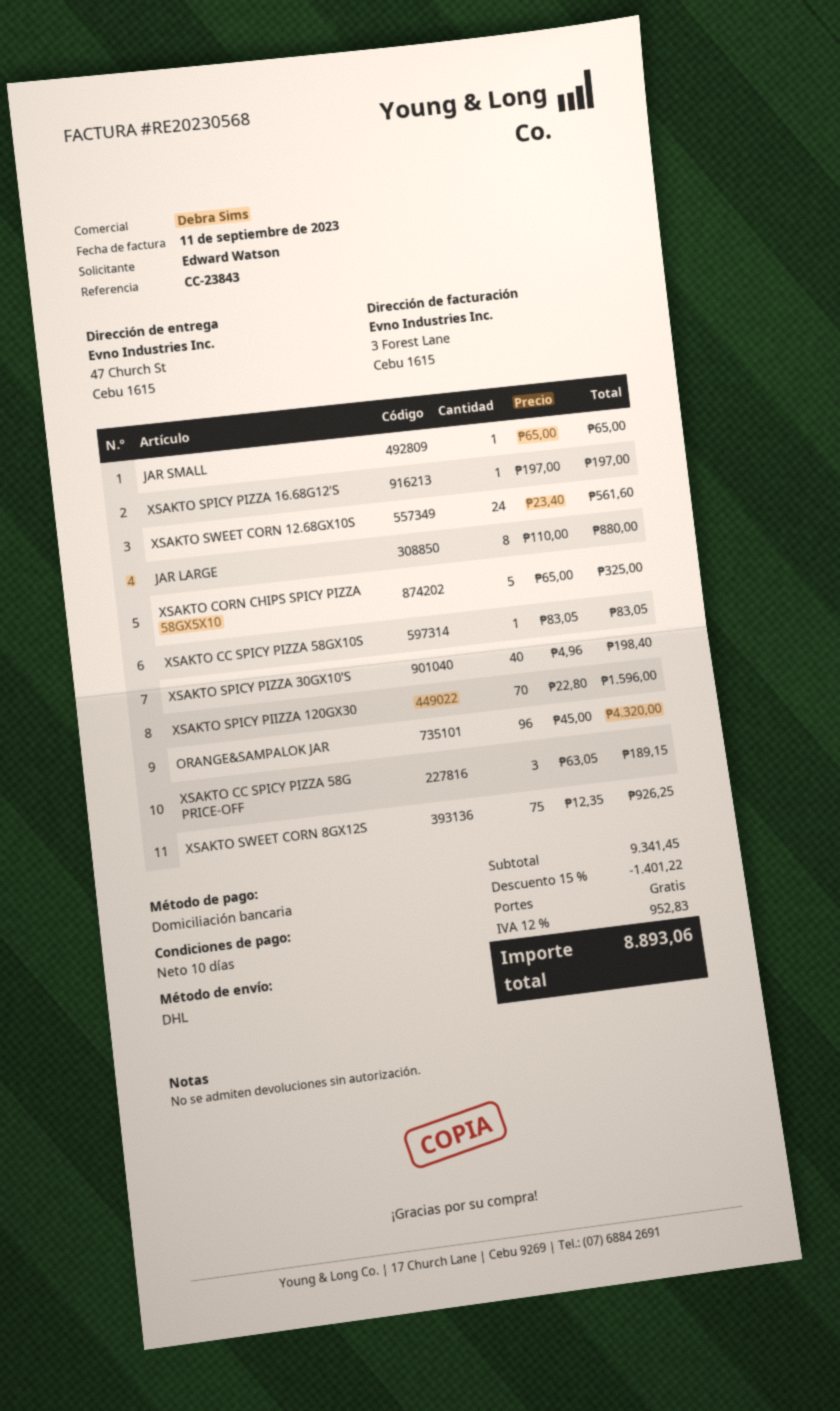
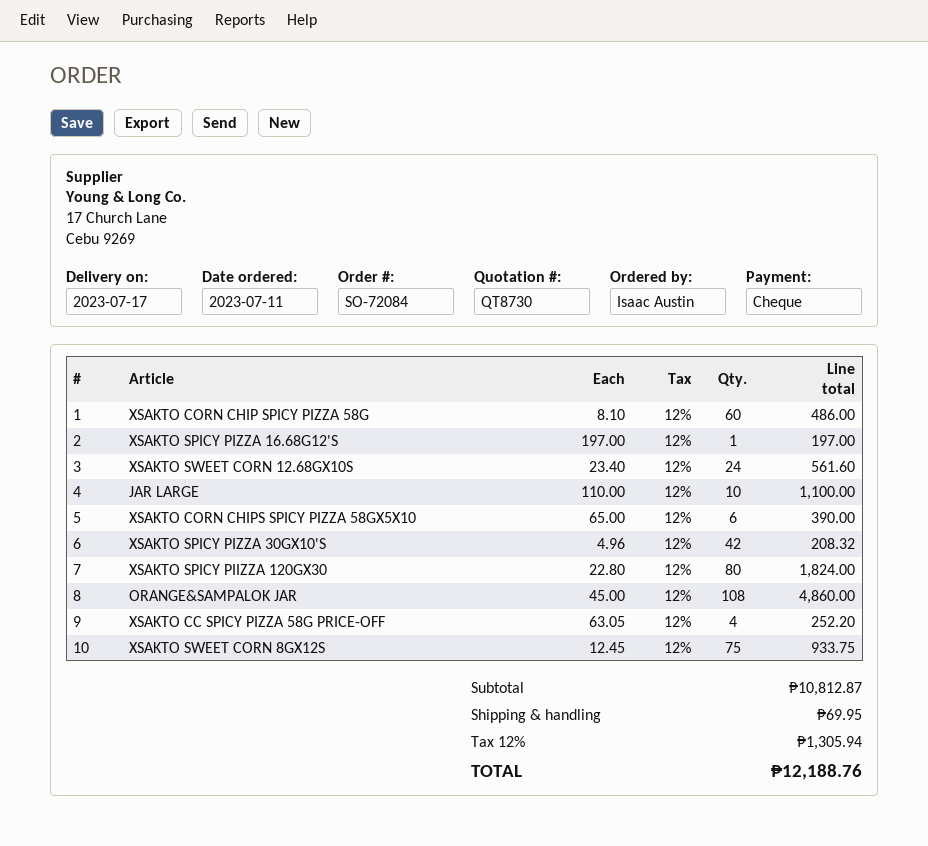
ordered by: Edward Watson -> Isaac Austin
payment method: direct debit -> cheque
JAR SMALL: 1 x 65.00 = 65.00 -> none
JAR LARGE: 8 x 110.00 = 880.00 -> 10 x 110.00 = 1100.00
XSAKTO CORN CHIPS SPICY PIZZA 58GX5X10: 5 x 65.00 = 325.00 -> 6 x 65.00 = 390.00
XSAKTO CC SPICY PIZZA 58GX10S: 1 x 83.05 = 83.05 -> none
XSAKTO SPICY PIZZA 30GX10'S: 40 x 4.96 = 198.40 -> 42 x 4.96 = 208.32
XSAKTO SPICY PIIZZA 120GX30: 70 x 22.80 = 1596.00 -> 80 x 22.80 = 1824.00
ORANGE&SAMPALOK JAR: 96 x 45.00 = 4320.00 -> 108 x 45.00 = 4860.00
XSAKTO CC SPICY PIZZA 58G PRICE-OFF: 3 x 63.05 = 189.15 -> 4 x 63.05 = 252.20
XSAKTO SWEET CORN 8GX12S: 75 x 12.35 = 926.25 -> 75 x 12.45 = 933.75
XSAKTO CORN CHIP SPICY PIZZA 58G: none -> 60 x 8.10 = 486.00
subtotal: 9341.45 -> 10812.87
discount: 15% = 1401.22 -> none
shipping: 0.00 -> 69.95
tax: 12% = 952.83 -> 12% = 1305.94
total: 8893.06 -> 12188.76

